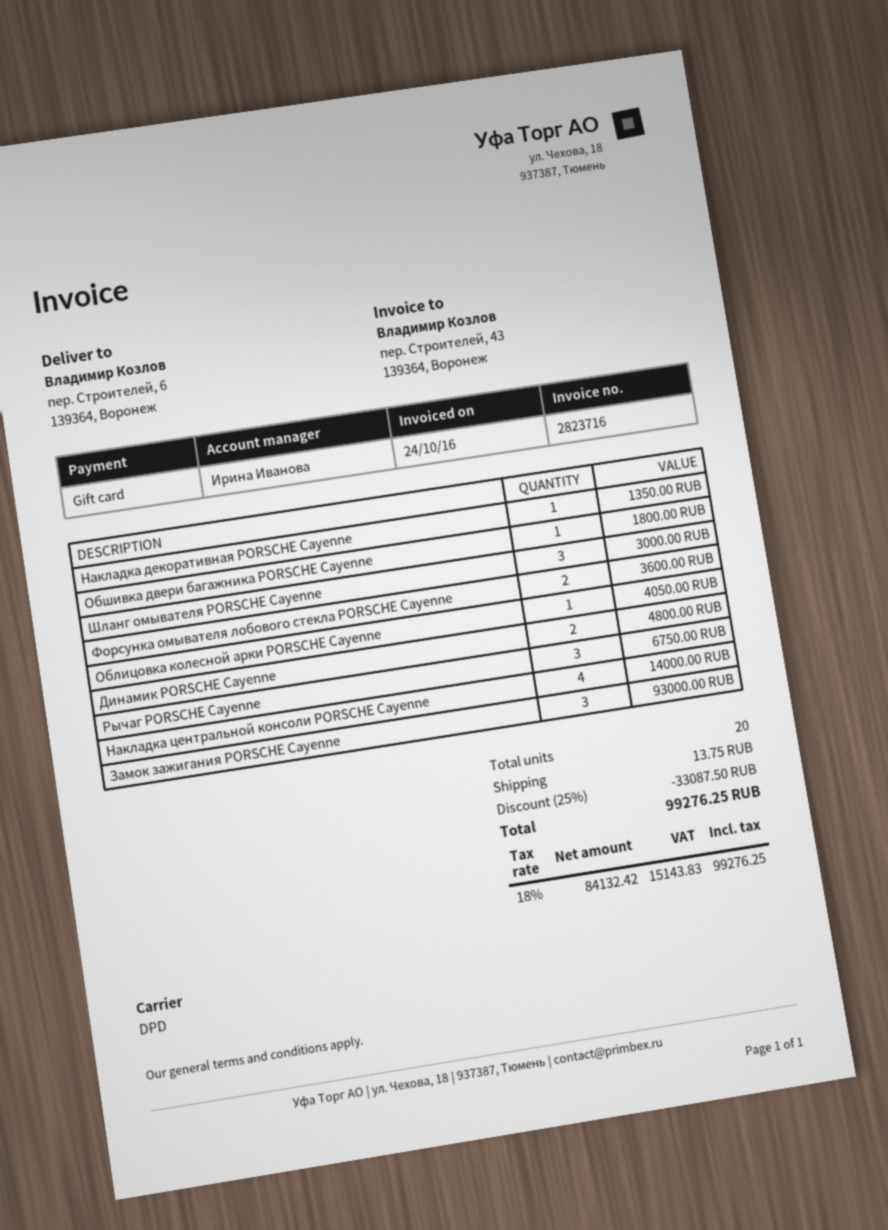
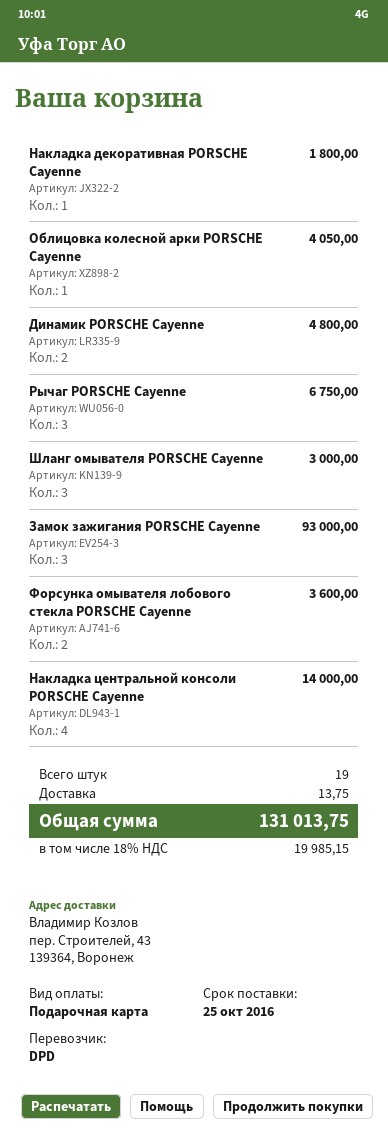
ship to: пер. Строителей, 6, 139364, Воронеж -> пер. Строителей, 43, 139364, Воронеж
Накладка декоративная PORSCHE Cayenne: 1 for 1350.00 -> 1 for 1800.00
Обшивка двери багажника PORSCHE Cayenne: 1 for 1800.00 -> none
total quantity: 20 -> 19
discount: 25% = 33087.50 -> none
tax: 18% = 15143.83 -> 18% = 19985.15
total: 99276.25 -> 131013.75

